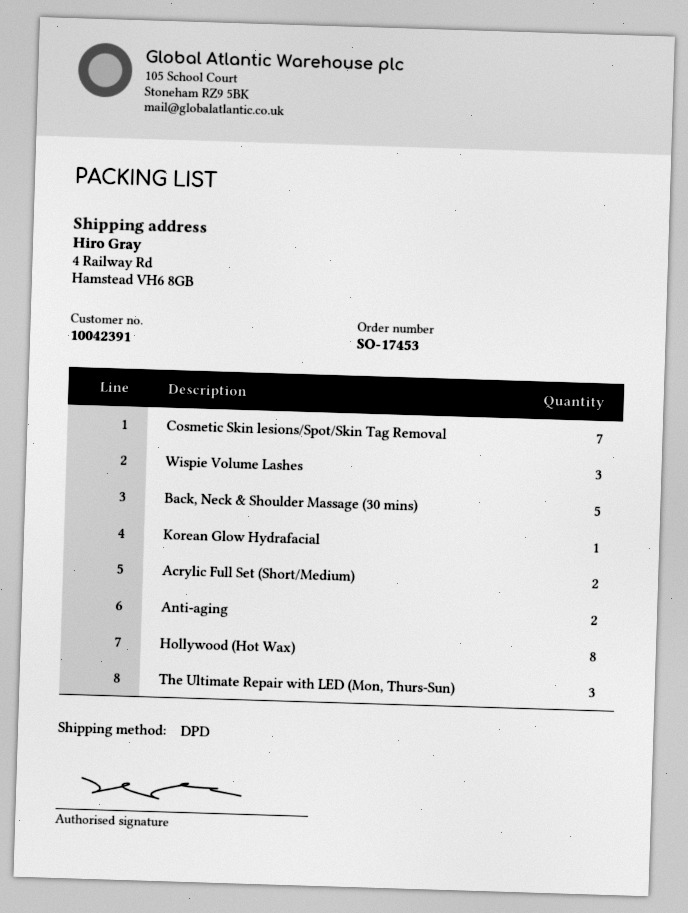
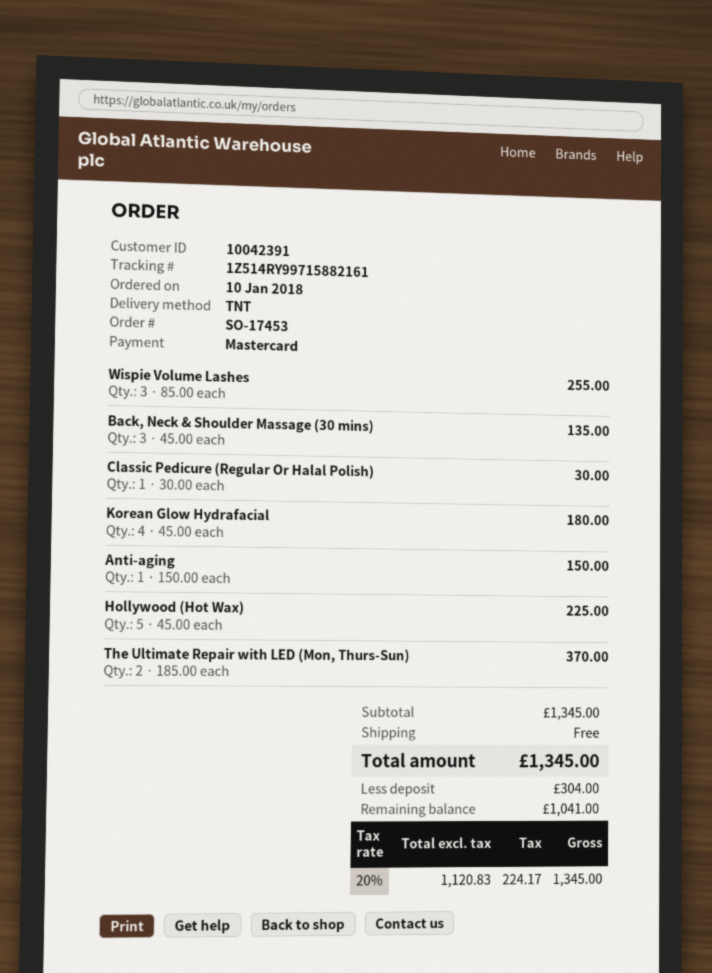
shipping method: DPD -> TNT
Cosmetic Skin lesions/Spot/Skin Tag Removal: 7 -> none
Back, Neck & Shoulder Massage (30 mins): 5 -> 3
Korean Glow Hydrafacial: 1 -> 4
Acrylic Full Set (Short/Medium): 2 -> none
Anti-aging: 2 -> 1
Hollywood (Hot Wax): 8 -> 5
The Ultimate Repair with LED (Mon, Thurs-Sun): 3 -> 2
Classic Pedicure (Regular Or Halal Polish): none -> 1

